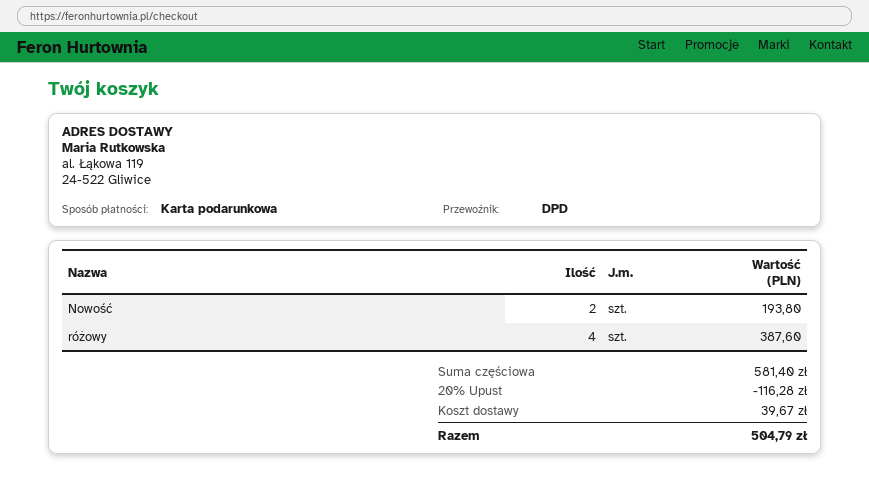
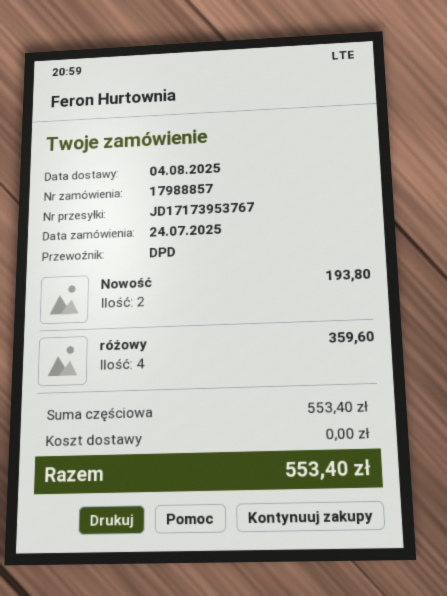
różowy: 4 for 387.60 -> 4 for 359.60
subtotal: 581.40 -> 553.40
discount: 20% = 116.28 -> none
shipping: 39.67 -> 0.00
total: 504.79 -> 553.40

